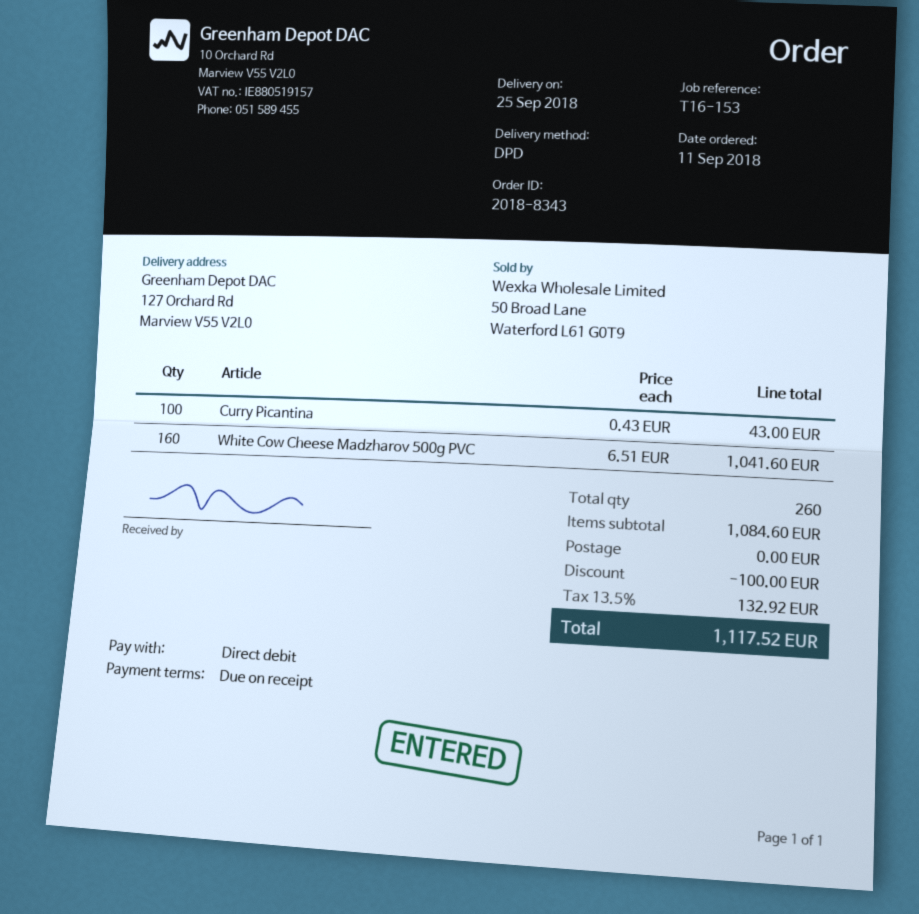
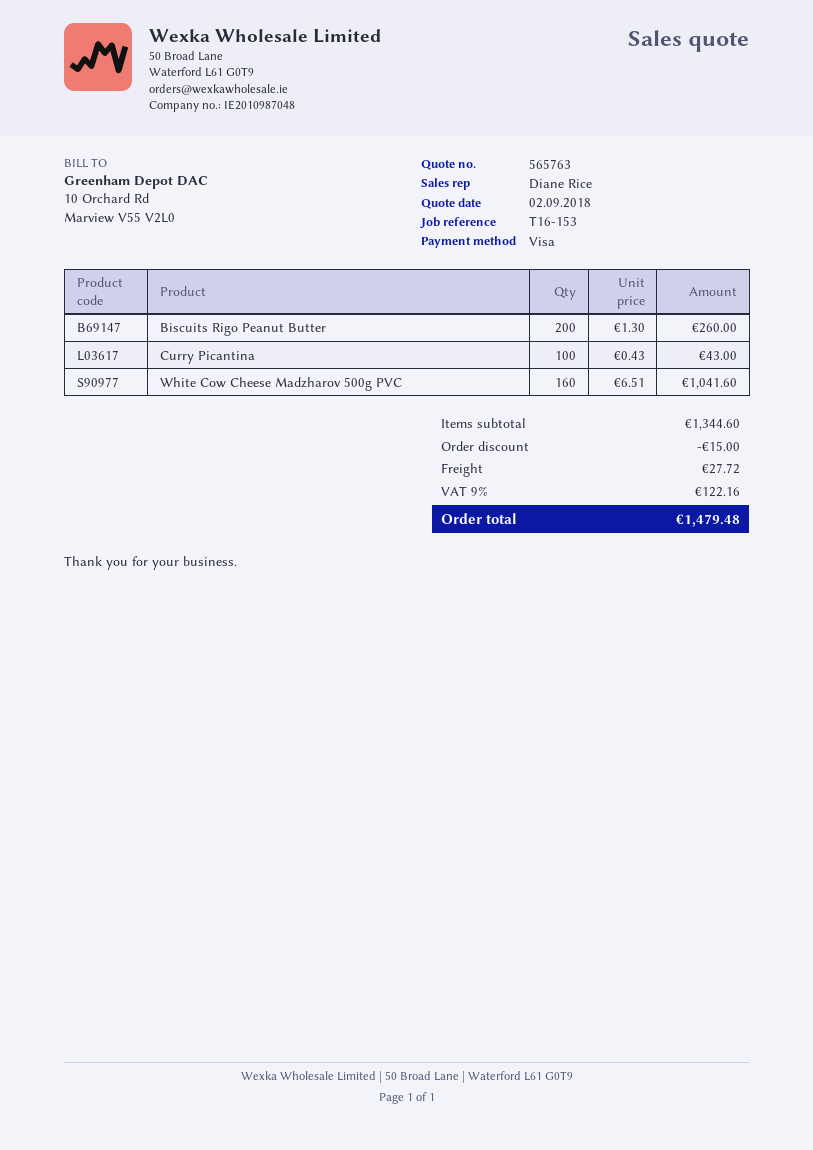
payment method: direct debit -> Visa
Biscuits Rigo Peanut Butter: none -> 200 x 1.30 = 260.00
subtotal: 1084.60 -> 1344.60
discount: 100.00 -> 15.00
shipping: 0.00 -> 27.72
tax: 13.5% = 132.92 -> 9% = 122.16
total: 1117.52 -> 1479.48

